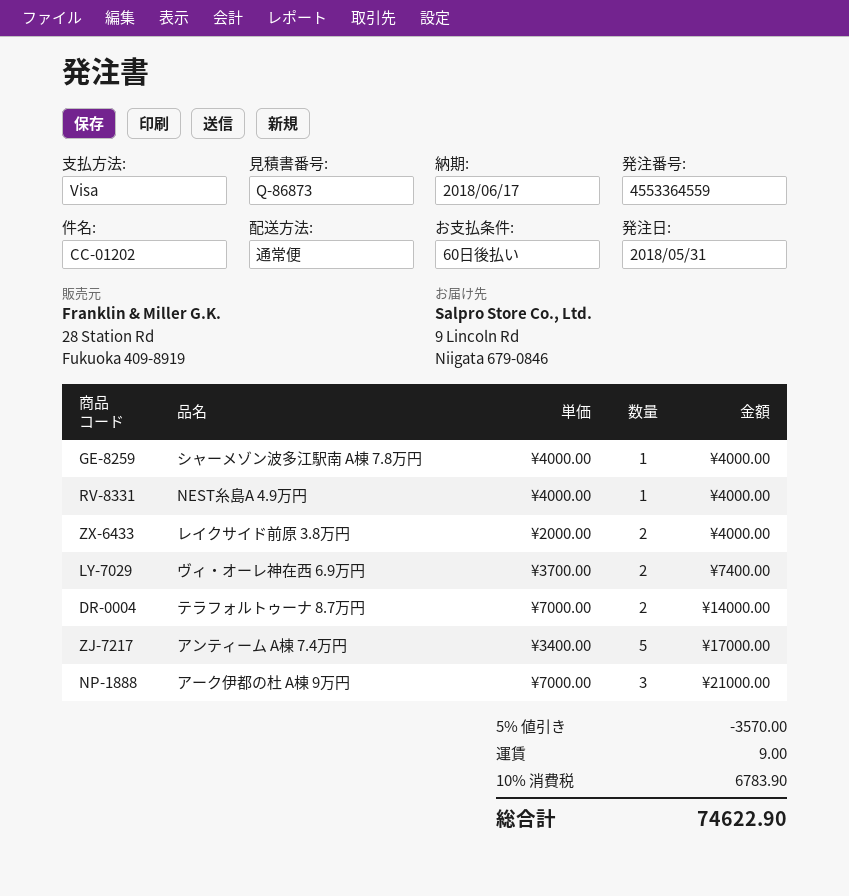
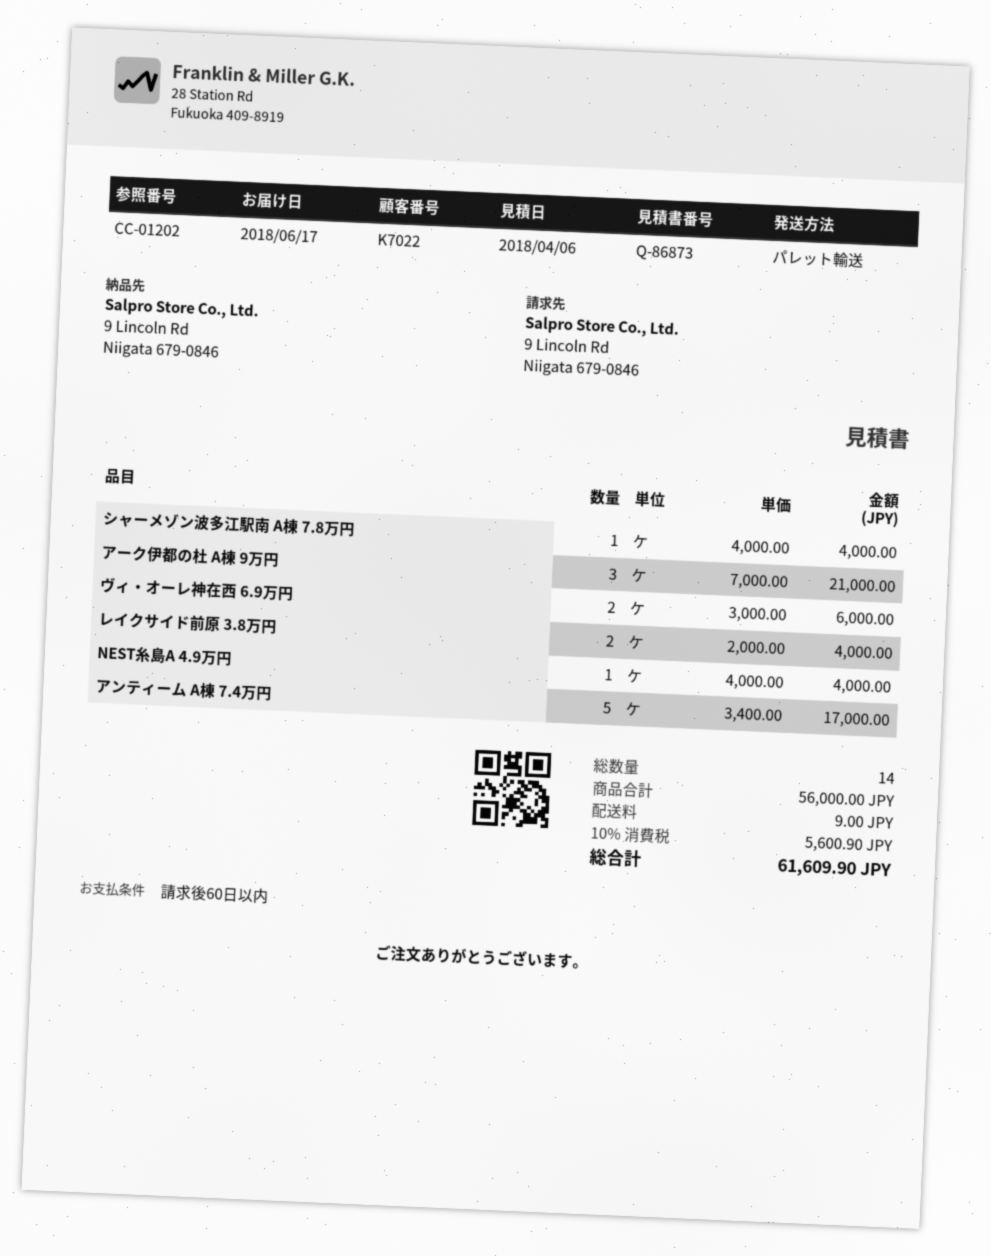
shipping method: standard -> pallet freight
ヴィ・オーレ神在西 6.9万円: 2 x 3700.00 = 7400.00 -> 2 x 3000.00 = 6000.00
テラフォルトゥーナ 8.7万円: 2 x 7000.00 = 14000.00 -> none
discount: 5% = 3570.00 -> none
tax: 10% = 6783.90 -> 10% = 5600.90
total: 74622.90 -> 61609.90

